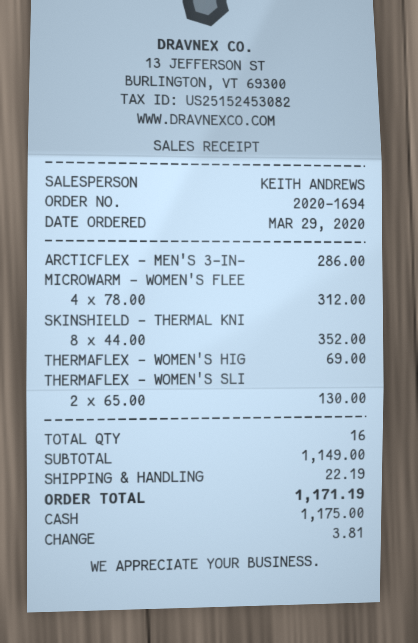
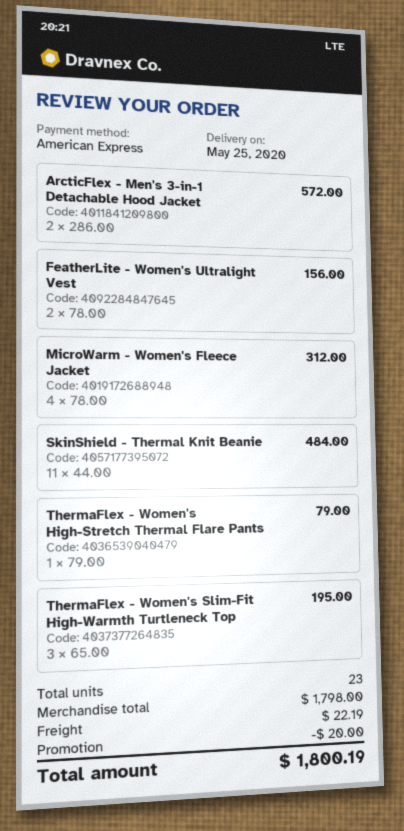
payment method: cash -> American Express
ARCTICFLEX - MEN'S 3-IN-: 1 x 286.00 = 286.00 -> 2 x 286.00 = 572.00
SKINSHIELD - THERMAL KNI: 8 x 44.00 = 352.00 -> 11 x 44.00 = 484.00
THERMAFLEX - WOMEN'S HIG: 1 x 69.00 = 69.00 -> 1 x 79.00 = 79.00
THERMAFLEX - WOMEN'S SLI: 2 x 65.00 = 130.00 -> 3 x 65.00 = 195.00
FeatherLite - Women's Ultralight Vest: none -> 2 x 78.00 = 156.00
total quantity: 16 -> 23
subtotal: 1149.00 -> 1798.00
discount: none -> 20.00
total: 1171.19 -> 1800.19

